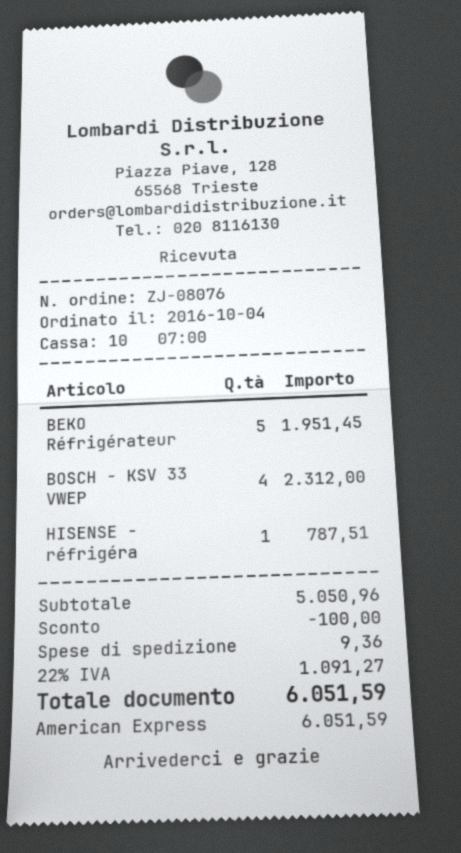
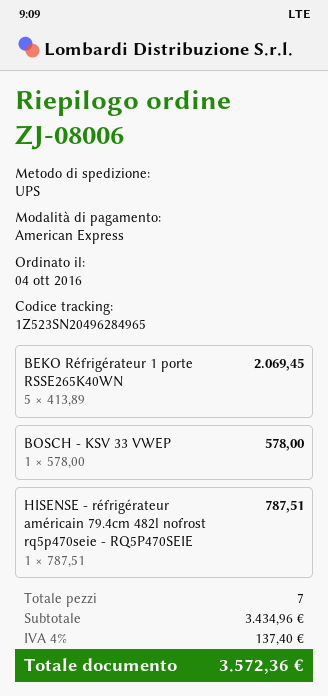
order number: ZJ-08076 -> ZJ-08006
BEKO Réfrigérateur: 5 for 1951.45 -> 5 for 2069.45
BOSCH - KSV 33 VWEP: 4 for 2312.00 -> 1 for 578.00
subtotal: 5050.96 -> 3434.96
discount: 100.00 -> none
shipping: 9.36 -> none
tax: 22% = 1091.27 -> 4% = 137.40
total: 6051.59 -> 3572.36

